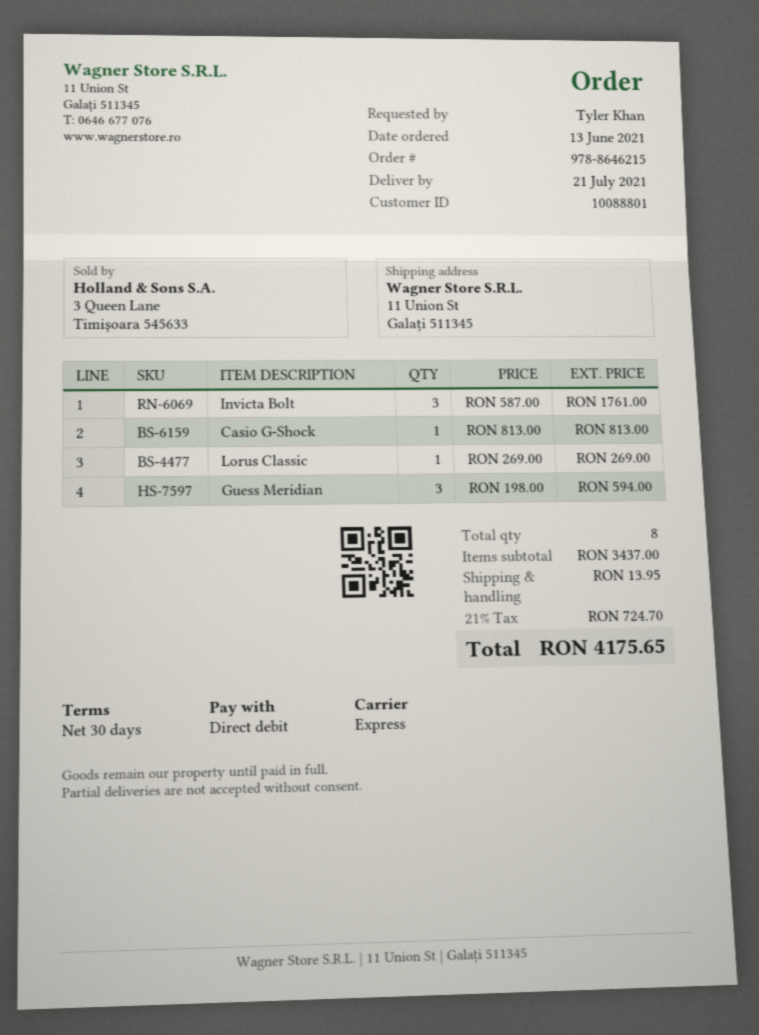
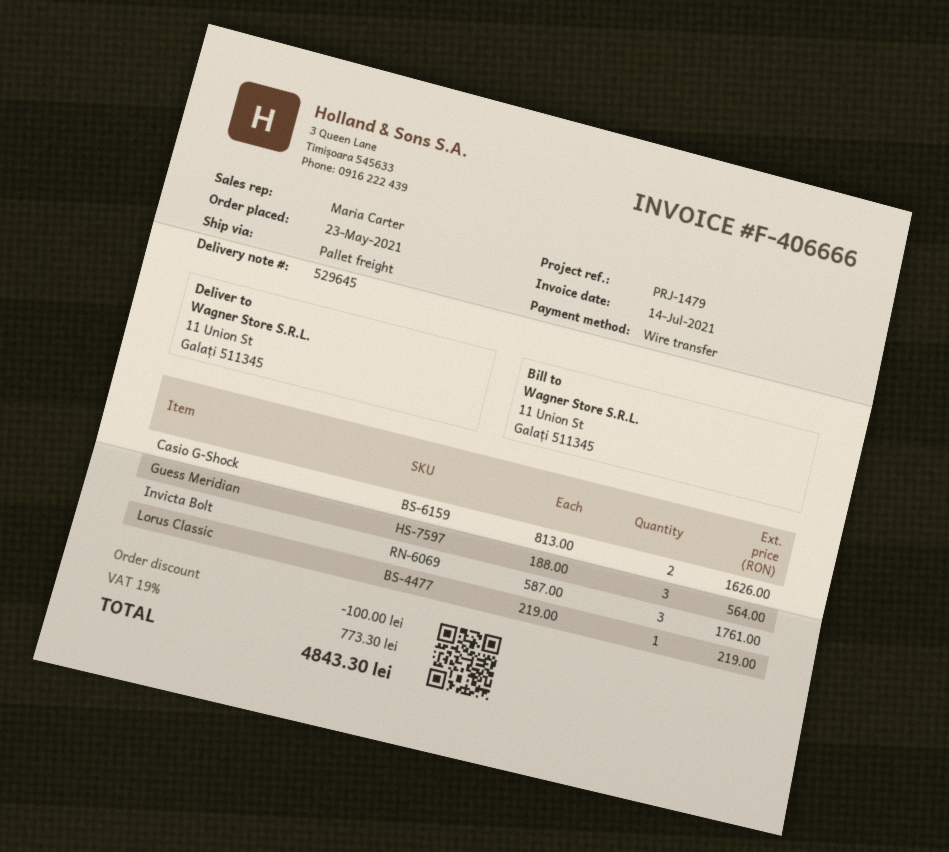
order date: 2021-06-13 -> 2021-05-23
payment method: direct debit -> bank transfer
shipping method: express -> pallet freight
Casio G-Shock: 1 x 813.00 = 813.00 -> 2 x 813.00 = 1626.00
Lorus Classic: 1 x 269.00 = 269.00 -> 1 x 219.00 = 219.00
Guess Meridian: 3 x 198.00 = 594.00 -> 3 x 188.00 = 564.00
discount: none -> 100.00
shipping: 13.95 -> none
tax: 21% = 724.70 -> 19% = 773.30
total: 4175.65 -> 4843.30

